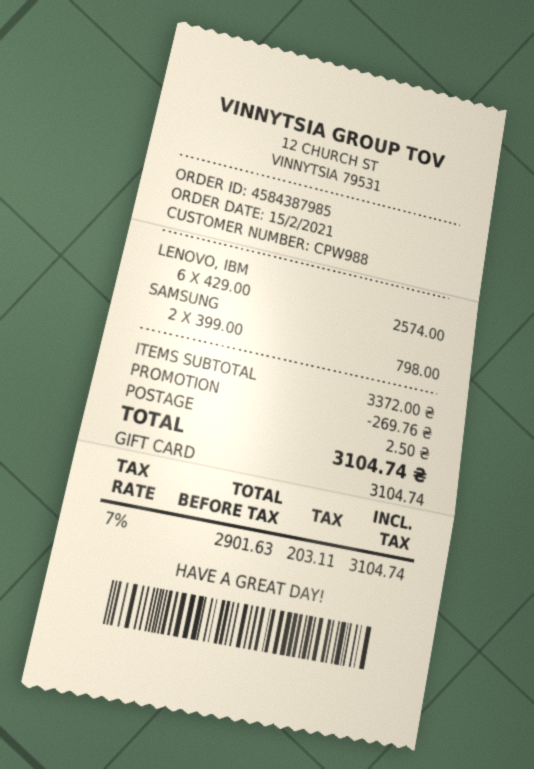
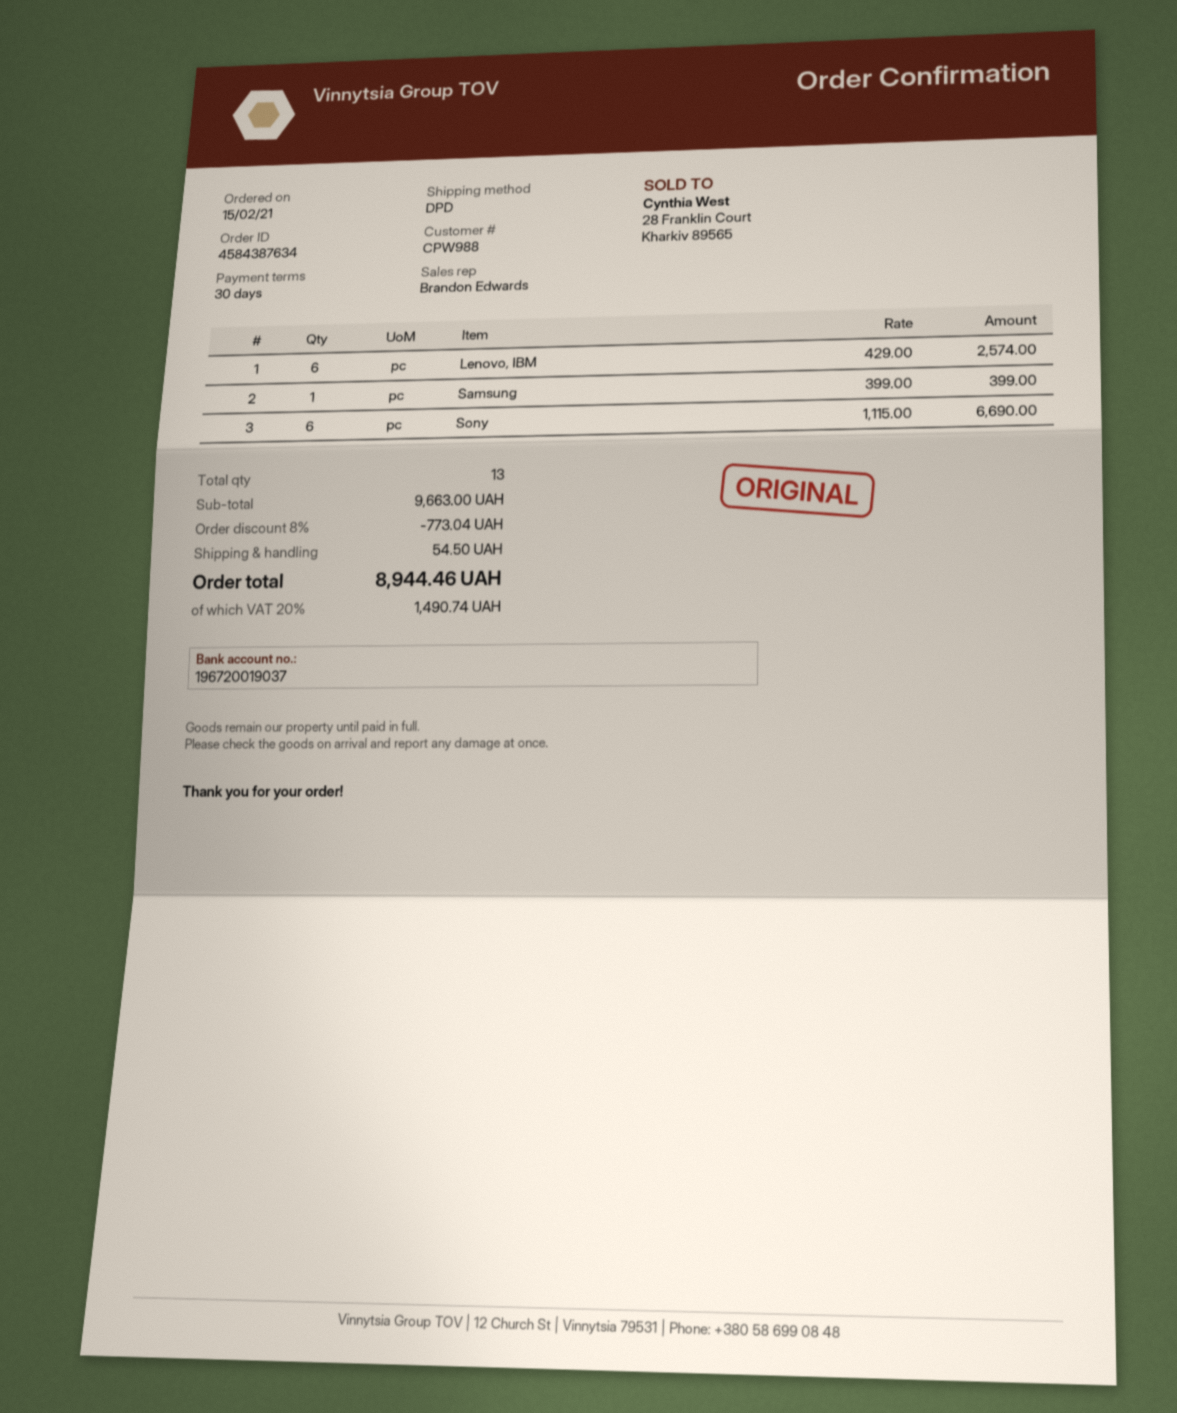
order number: 4584387985 -> 4584387634
SAMSUNG: 2 x 399.00 = 798.00 -> 1 x 399.00 = 399.00
Sony: none -> 6 x 1115.00 = 6690.00
subtotal: 3372.00 -> 9663.00
discount: 269.76 -> 773.04
shipping: 2.50 -> 54.50
tax: 7% = 203.11 -> 20% = 1490.74
total: 3104.74 -> 8944.46

